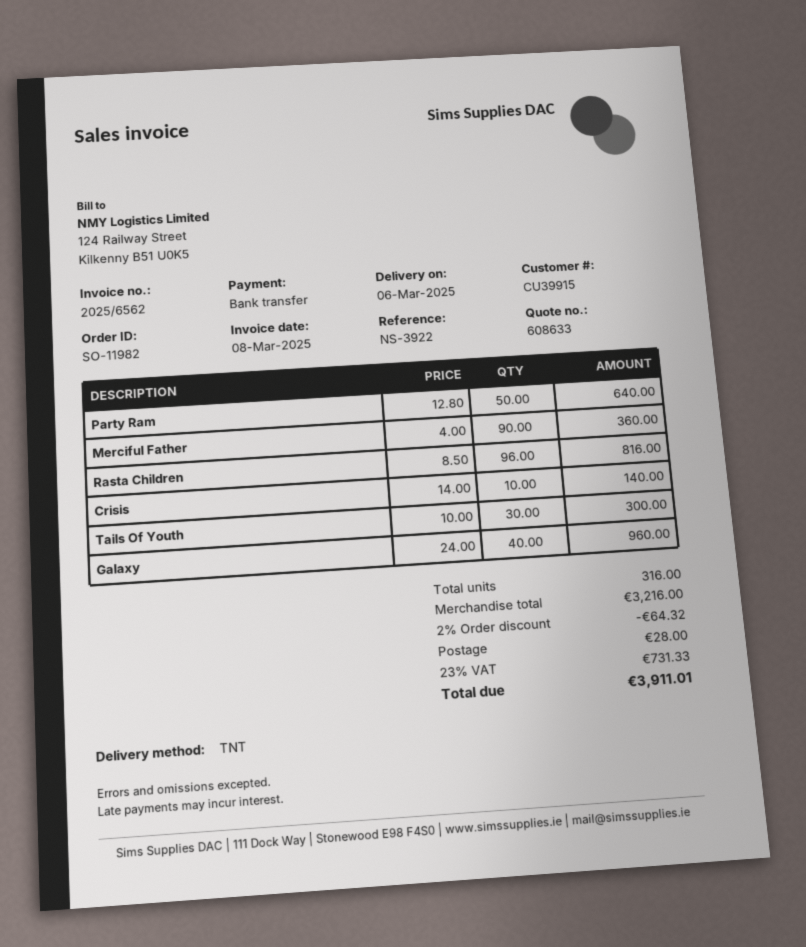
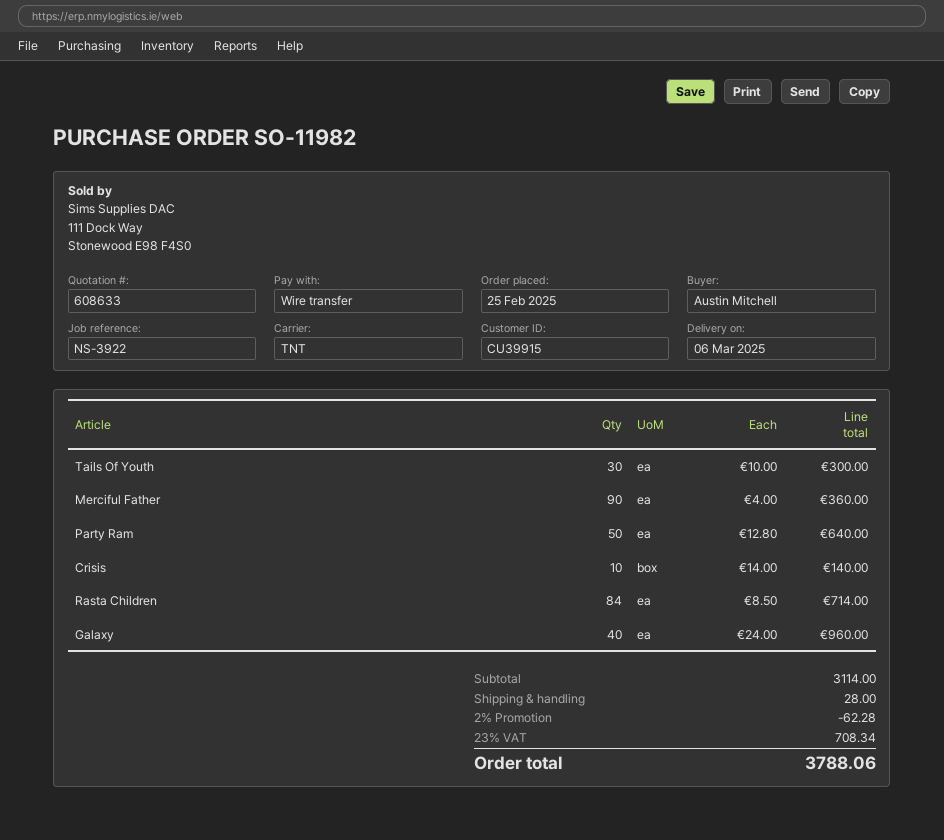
Rasta Children: 96 x 8.50 = 816.00 -> 84 x 8.50 = 714.00
subtotal: 3216.00 -> 3114.00
discount: 2% = 64.32 -> 2% = 62.28
tax: 23% = 731.33 -> 23% = 708.34
total: 3911.01 -> 3788.06

